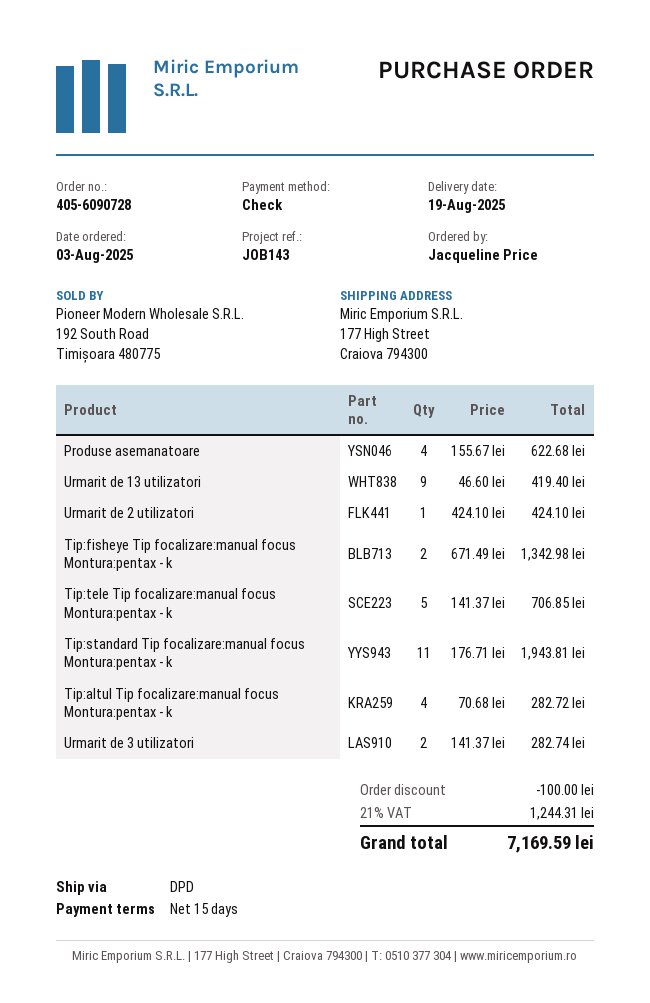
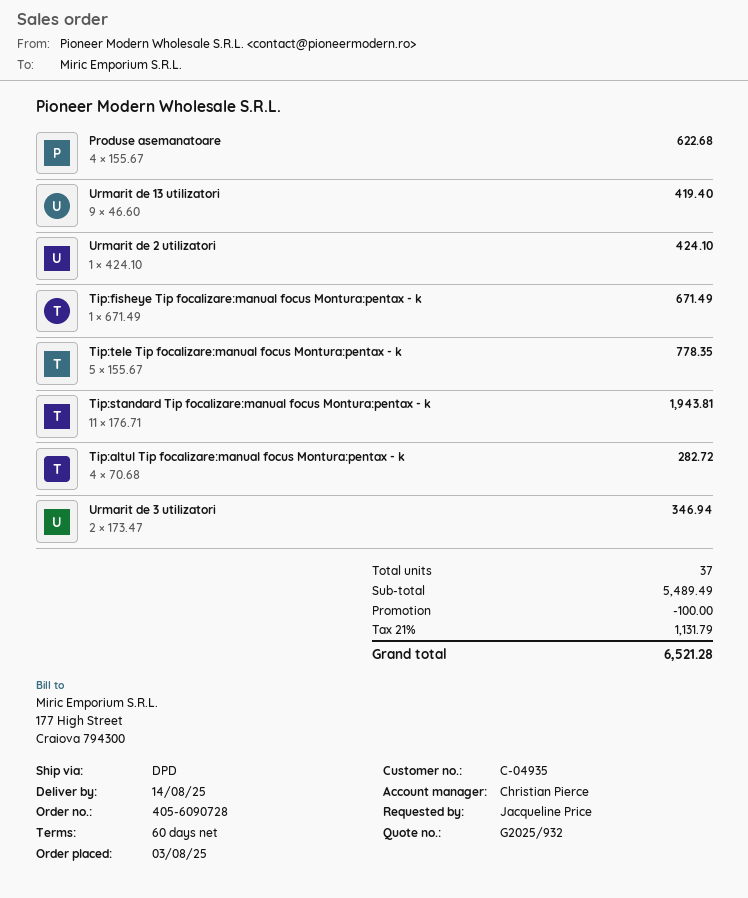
delivery date: 2025-08-19 -> 2025-08-14
payment terms: 15 days -> 60 days
Tip:fisheye Tip focalizare:manual focus Montura:pentax - k: 2 x 671.49 = 1342.98 -> 1 x 671.49 = 671.49
Tip:tele Tip focalizare:manual focus Montura:pentax - k: 5 x 141.37 = 706.85 -> 5 x 155.67 = 778.35
Urmarit de 3 utilizatori: 2 x 141.37 = 282.74 -> 2 x 173.47 = 346.94
tax: 21% = 1244.31 -> 21% = 1131.79
total: 7169.59 -> 6521.28

